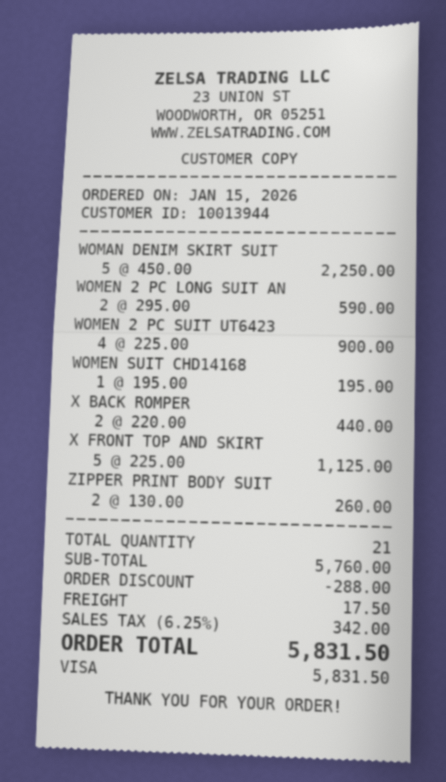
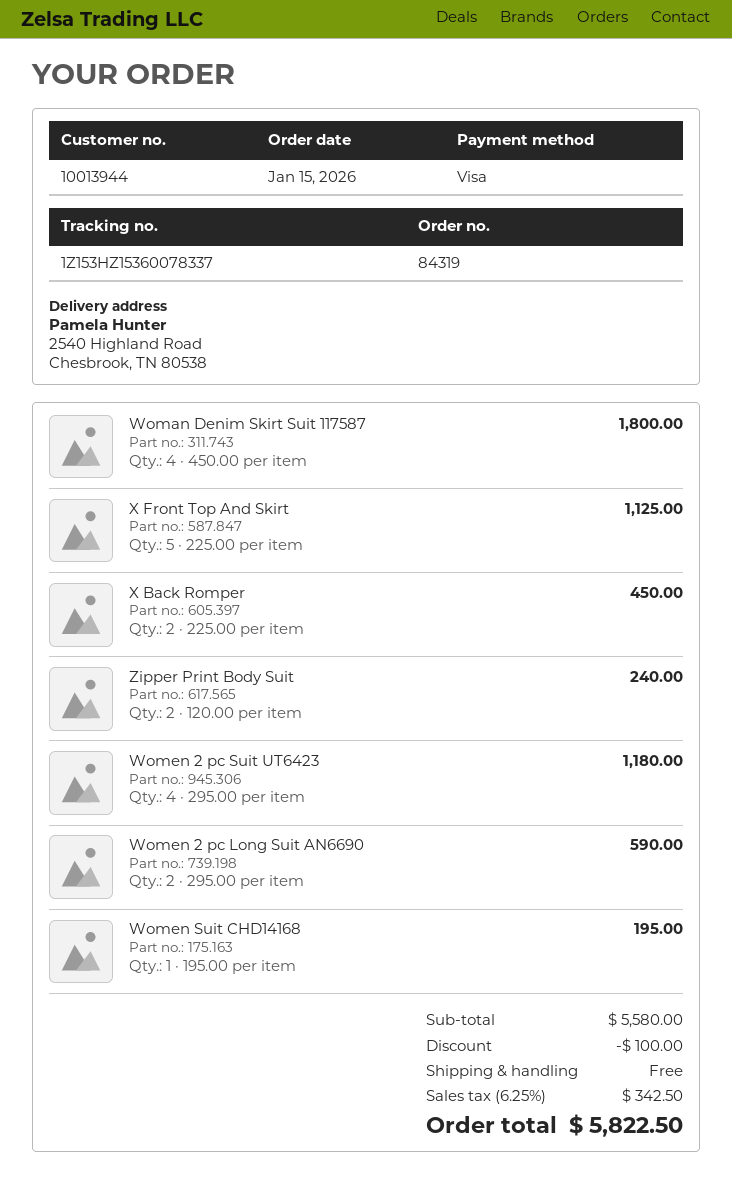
WOMAN DENIM SKIRT SUIT: 5 x 450.00 = 2250.00 -> 4 x 450.00 = 1800.00
WOMEN 2 PC SUIT UT6423: 4 x 225.00 = 900.00 -> 4 x 295.00 = 1180.00
X BACK ROMPER: 2 x 220.00 = 440.00 -> 2 x 225.00 = 450.00
ZIPPER PRINT BODY SUIT: 2 x 130.00 = 260.00 -> 2 x 120.00 = 240.00
subtotal: 5760.00 -> 5580.00
discount: 288.00 -> 100.00
shipping: 17.50 -> 0.00
tax: 6.25% = 342.00 -> 6.25% = 342.50
total: 5831.50 -> 5822.50

